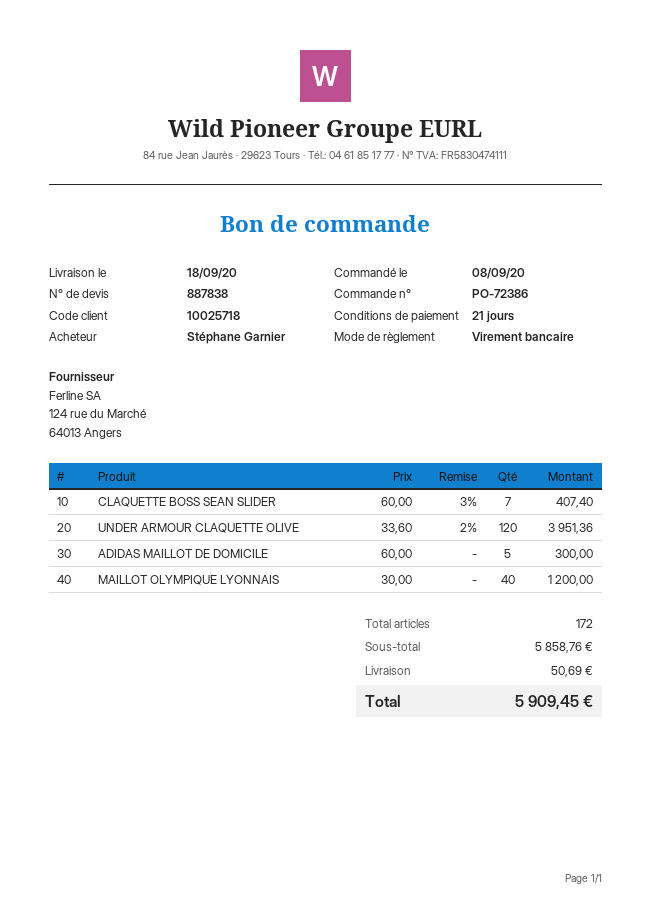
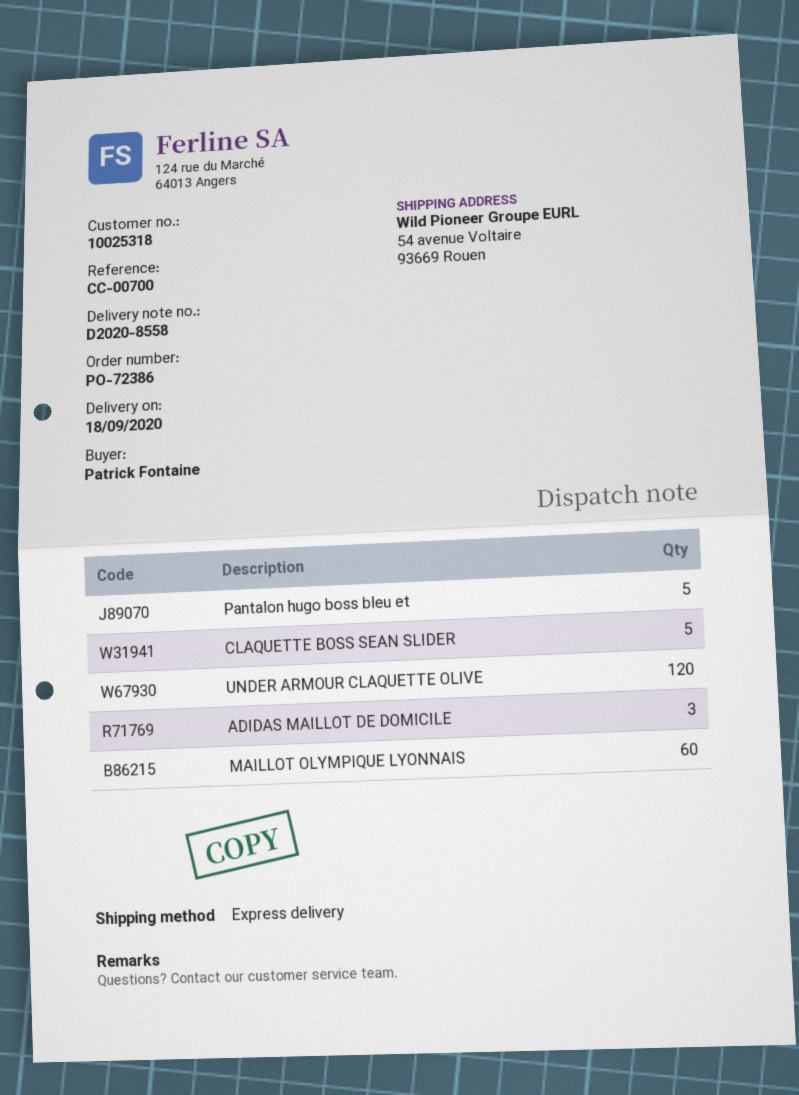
customer number: 10025718 -> 10025318
ordered by: Stéphane Garnier -> Patrick Fontaine
CLAQUETTE BOSS SEAN SLIDER: 7 -> 5
ADIDAS MAILLOT DE DOMICILE: 5 -> 3
MAILLOT OLYMPIQUE LYONNAIS: 40 -> 60
Pantalon hugo boss bleu et: none -> 5

